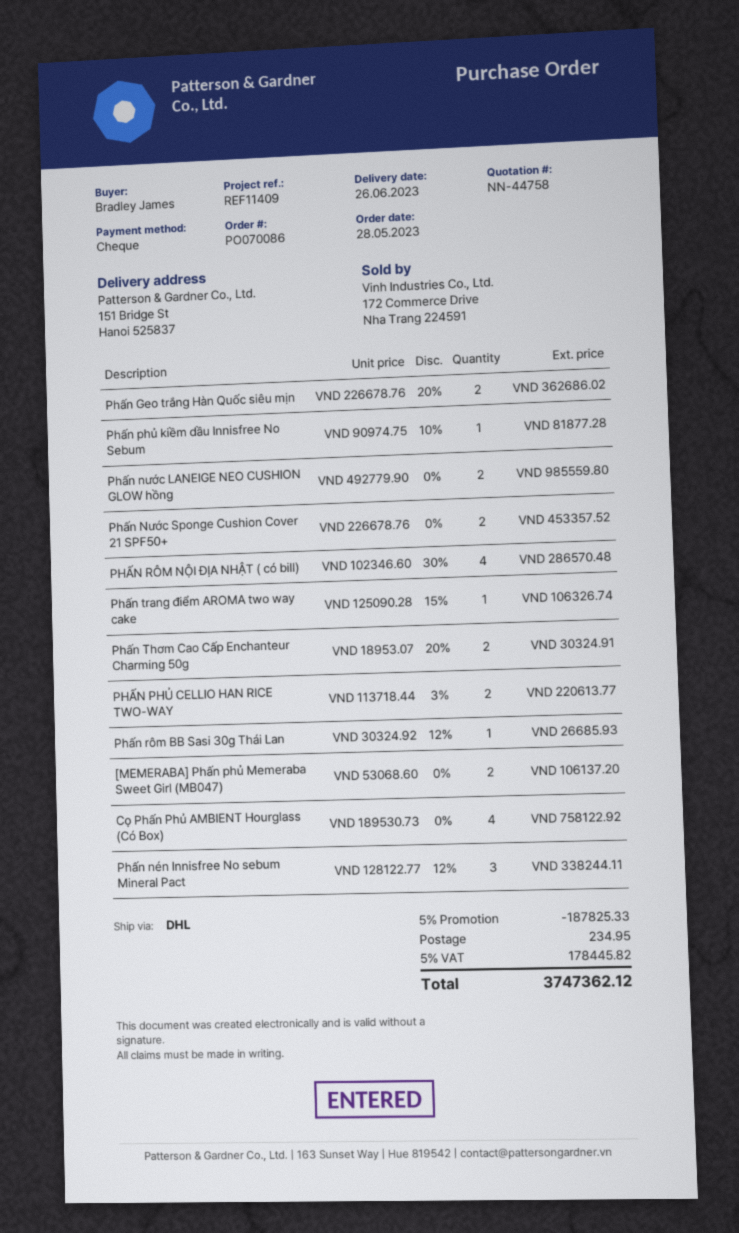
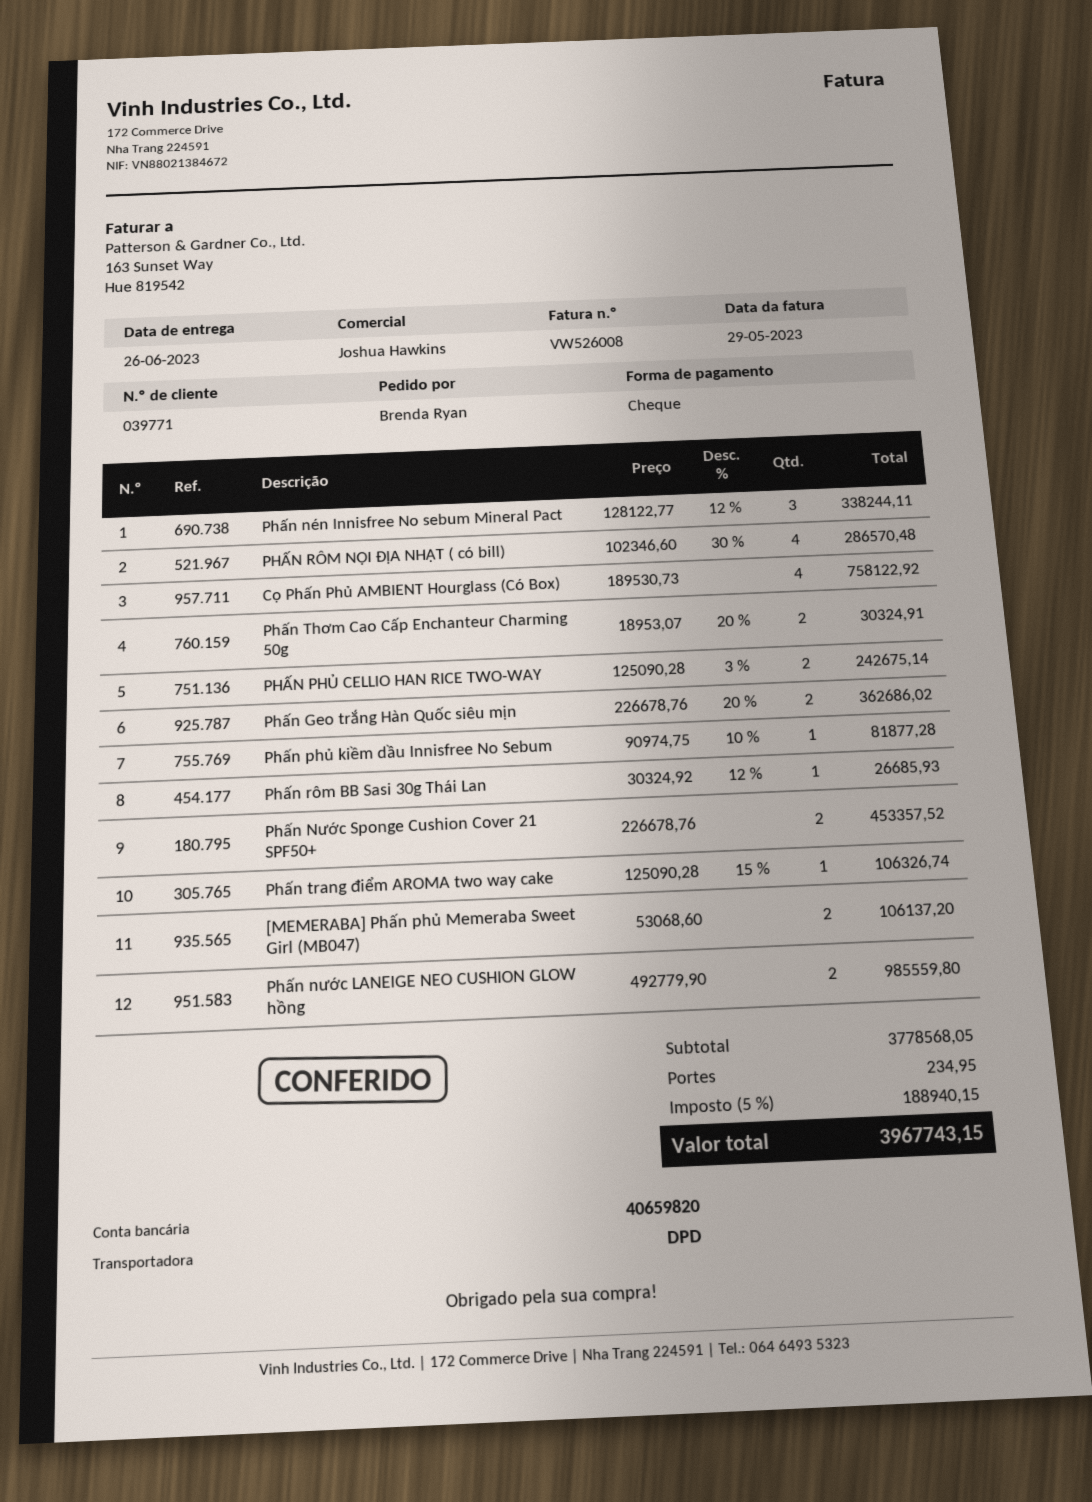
ordered by: Bradley James -> Brenda Ryan
shipping method: DHL -> DPD
PHẤN PHỦ CELLIO HAN RICE TWO-WAY: 2 x 113718.44 - 3% = 220613.77 -> 2 x 125090.28 - 3% = 242675.14
discount: 5% = 187825.33 -> none
tax: 5% = 178445.82 -> 5% = 188940.15
total: 3747362.12 -> 3967743.15

